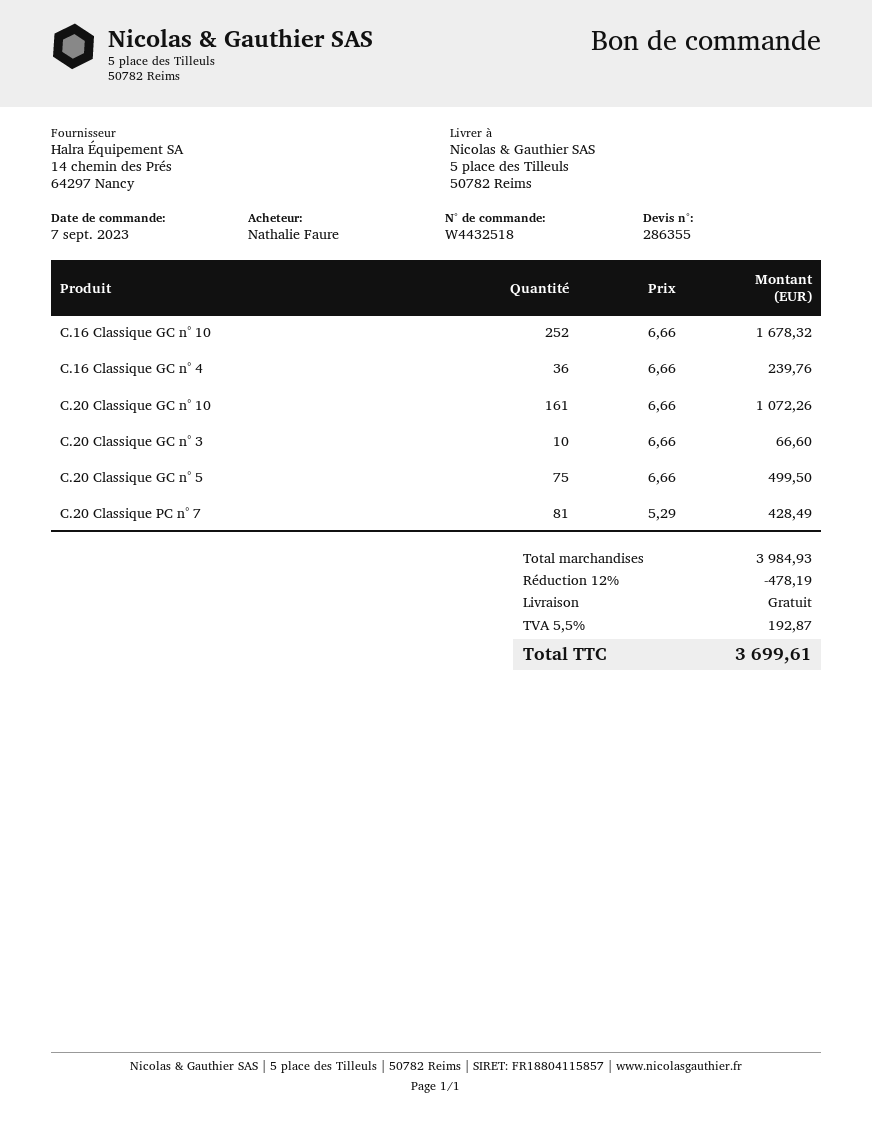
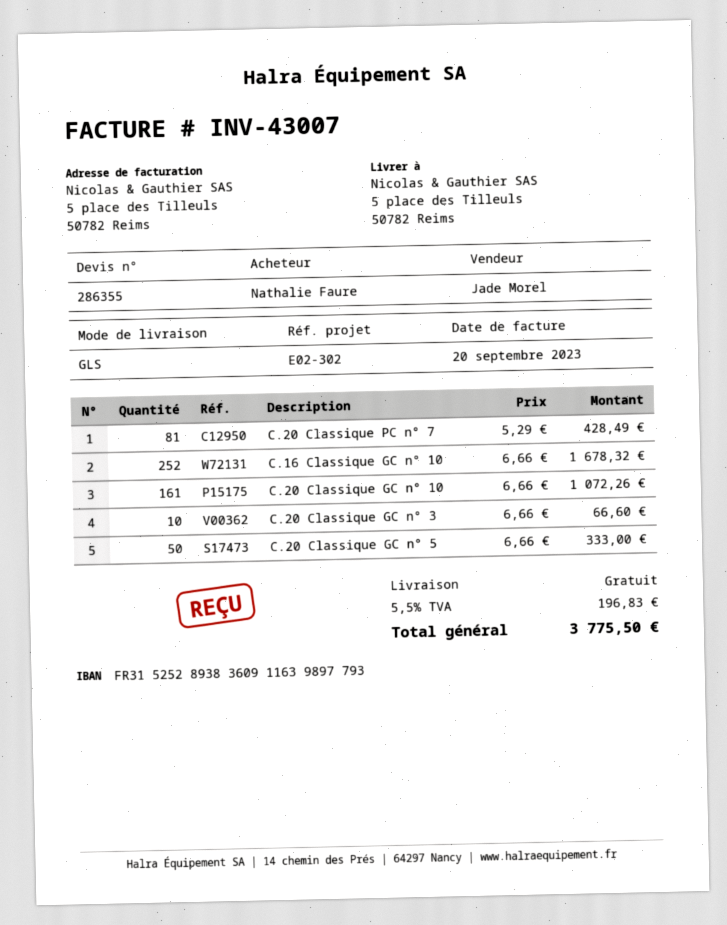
C.16 Classique GC n° 4: 36 x 6.66 = 239.76 -> none
C.20 Classique GC n° 5: 75 x 6.66 = 499.50 -> 50 x 6.66 = 333.00
discount: 12% = 478.19 -> none
tax: 5.5% = 192.87 -> 5.5% = 196.83
total: 3699.61 -> 3775.50

